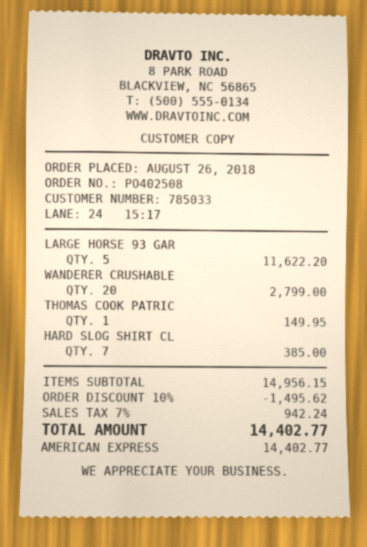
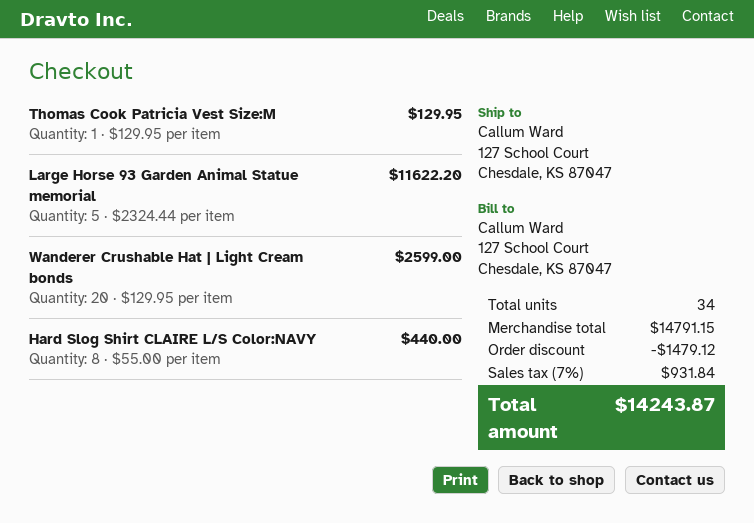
WANDERER CRUSHABLE: 20 for 2799.00 -> 20 for 2599.00
THOMAS COOK PATRIC: 1 for 149.95 -> 1 for 129.95
HARD SLOG SHIRT CL: 7 for 385.00 -> 8 for 440.00
subtotal: 14956.15 -> 14791.15
discount: 1495.62 -> 1479.12
tax: 7% = 942.24 -> 7% = 931.84
total: 14402.77 -> 14243.87

